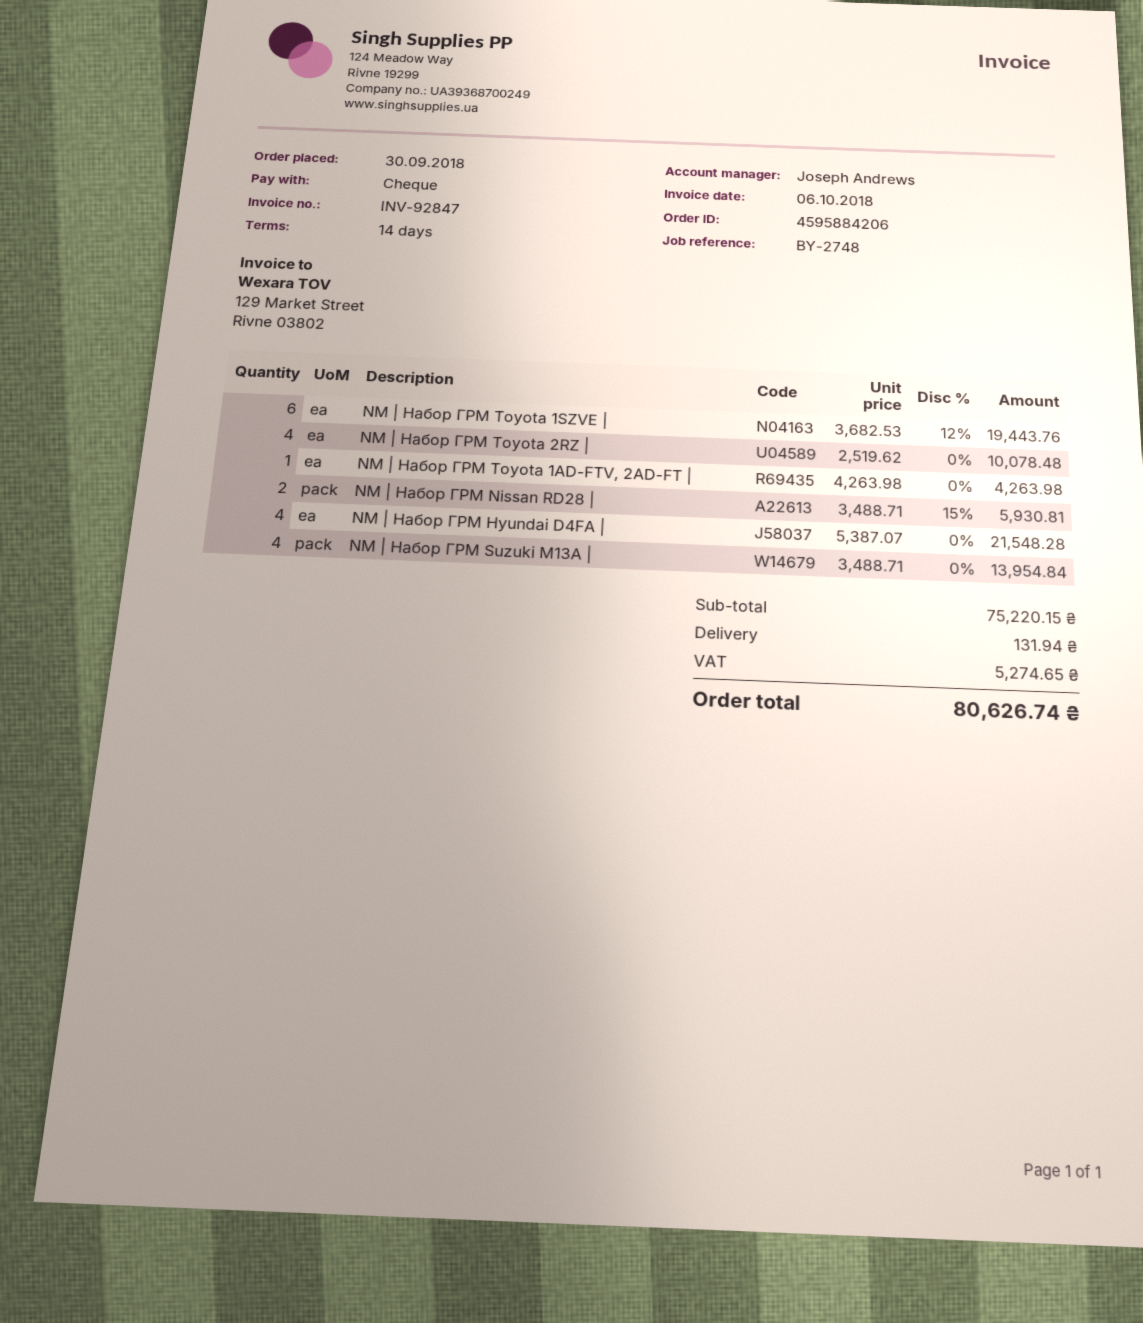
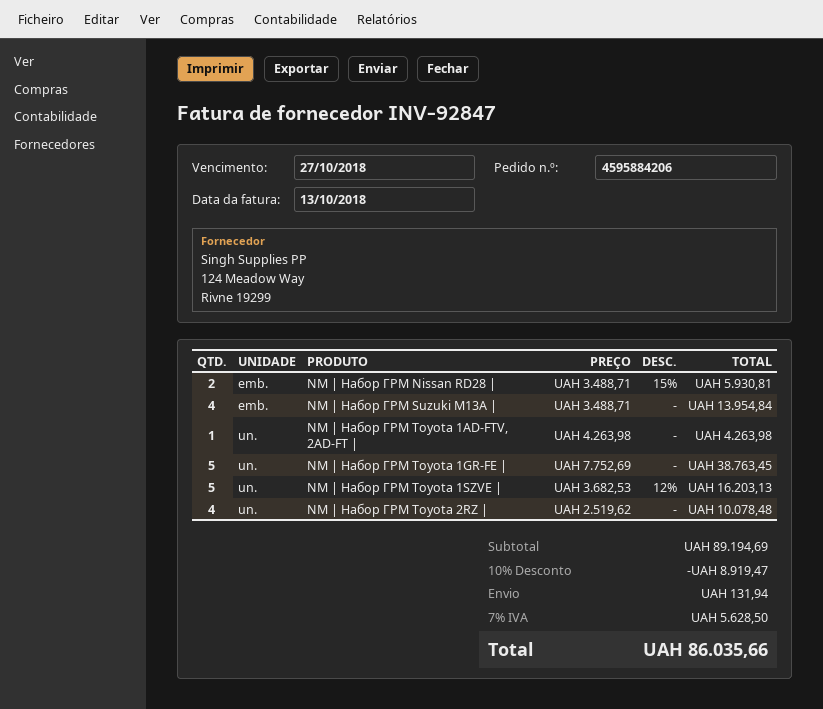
invoice date: 2018-10-06 -> 2018-10-13
NM | Набор ГРМ Toyota 1SZVE |: 6 x 3682.53 - 12% = 19443.76 -> 5 x 3682.53 - 12% = 16203.13
NM | Набор ГРМ Hyundai D4FA |: 4 x 5387.07 = 21548.28 -> none
NM | Набор ГРМ Toyota 1GR-FE |: none -> 5 x 7752.69 = 38763.45
subtotal: 75220.15 -> 89194.69
discount: none -> 10% = 8919.47
tax: 5274.65 -> 5628.50
total: 80626.74 -> 86035.66

